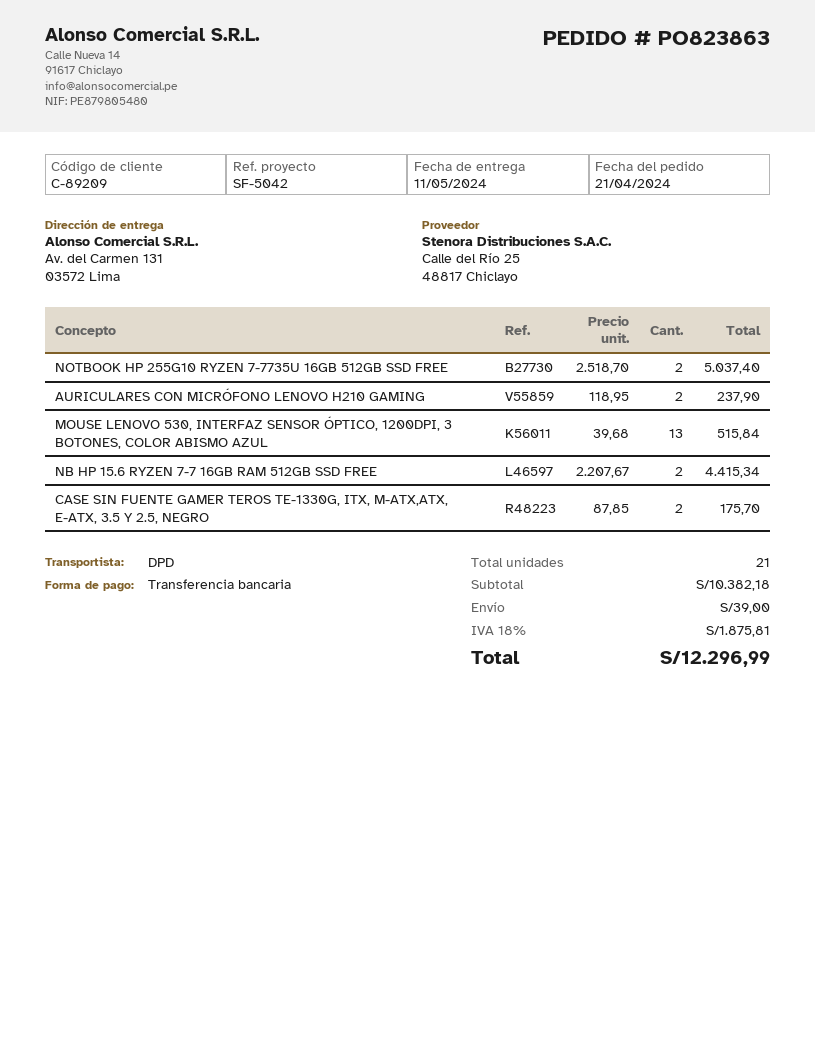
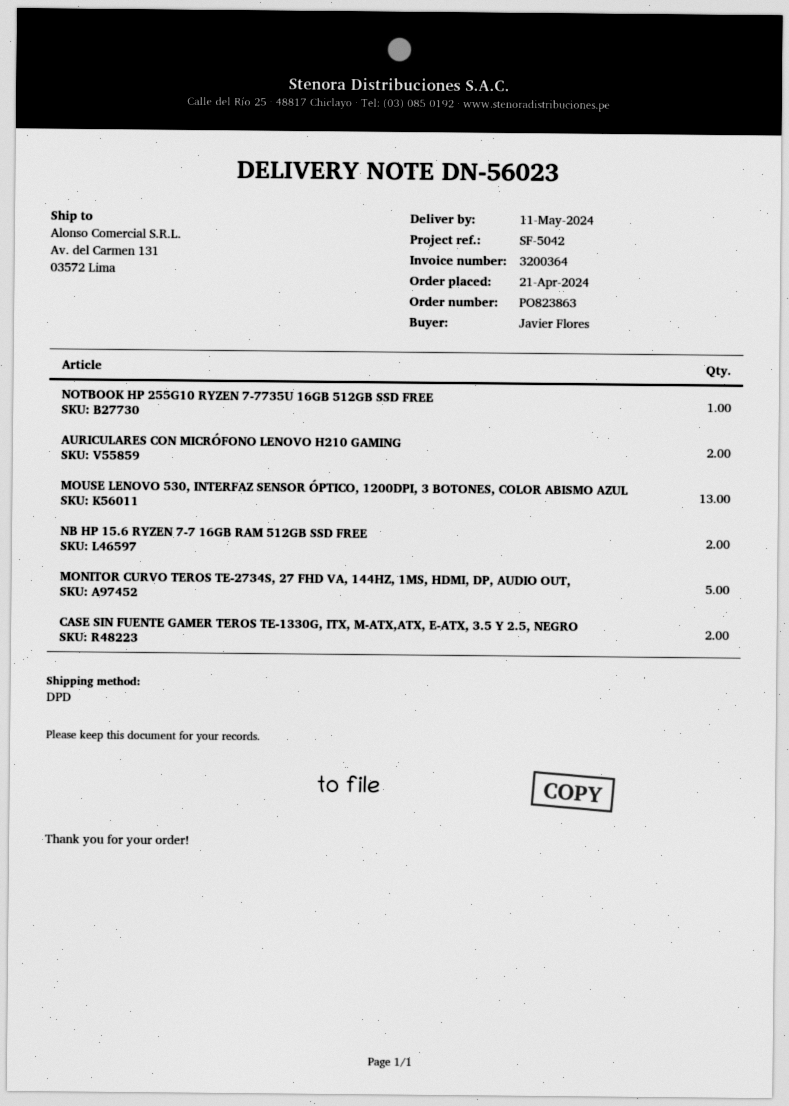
NOTBOOK HP 255G10 RYZEN 7-7735U 16GB 512GB SSD FREE: 2 -> 1
MONITOR CURVO TEROS TE-2734S, 27 FHD VA, 144HZ, 1MS, HDMI, DP, AUDIO OUT,: none -> 5

